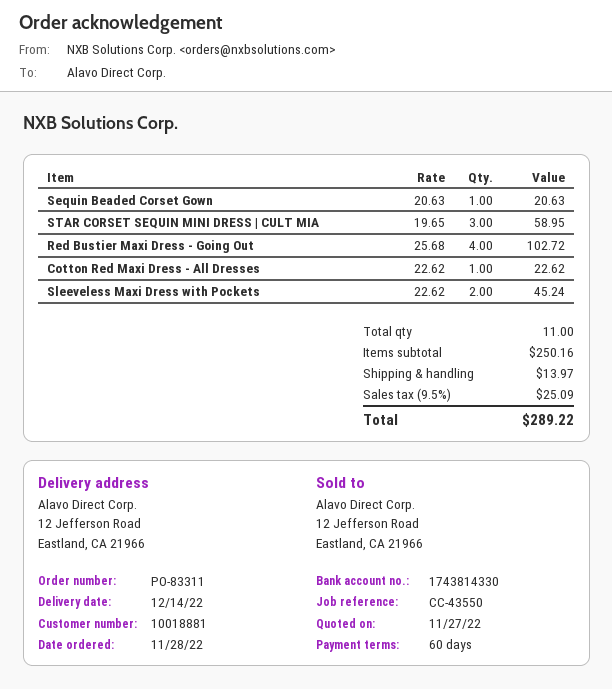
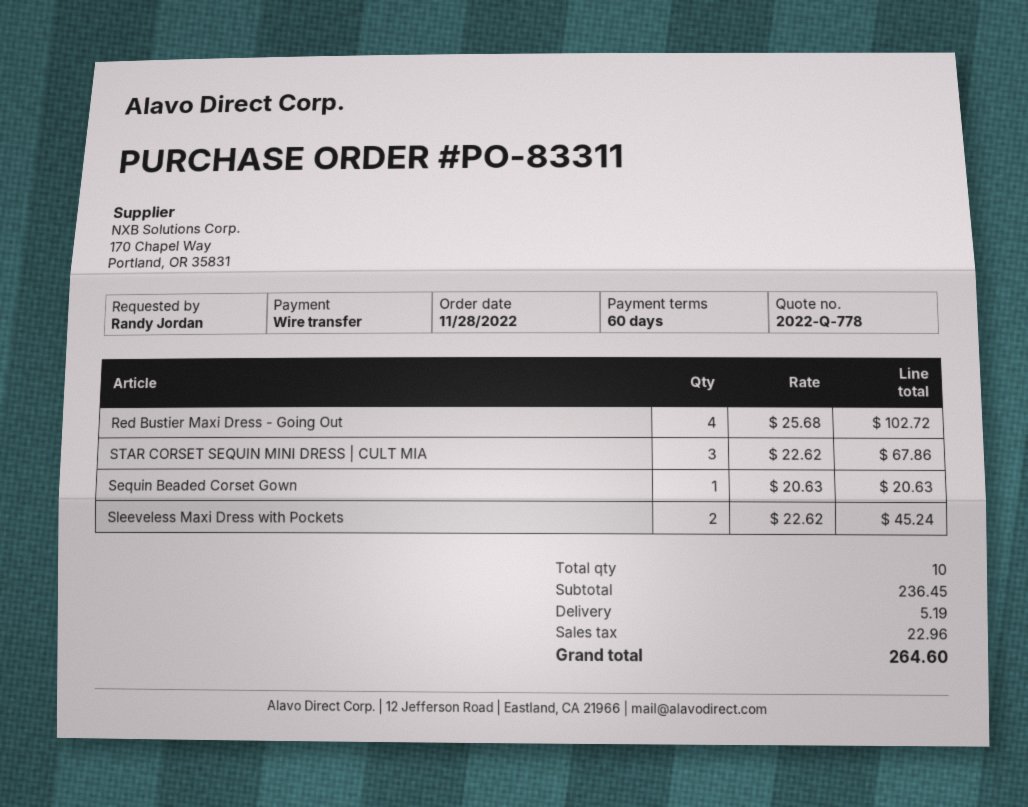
STAR CORSET SEQUIN MINI DRESS | CULT MIA: 3 x 19.65 = 58.95 -> 3 x 22.62 = 67.86
Cotton Red Maxi Dress - All Dresses: 1 x 22.62 = 22.62 -> none
total quantity: 11 -> 10
subtotal: 250.16 -> 236.45
shipping: 13.97 -> 5.19
tax: 25.09 -> 22.96
total: 289.22 -> 264.60

